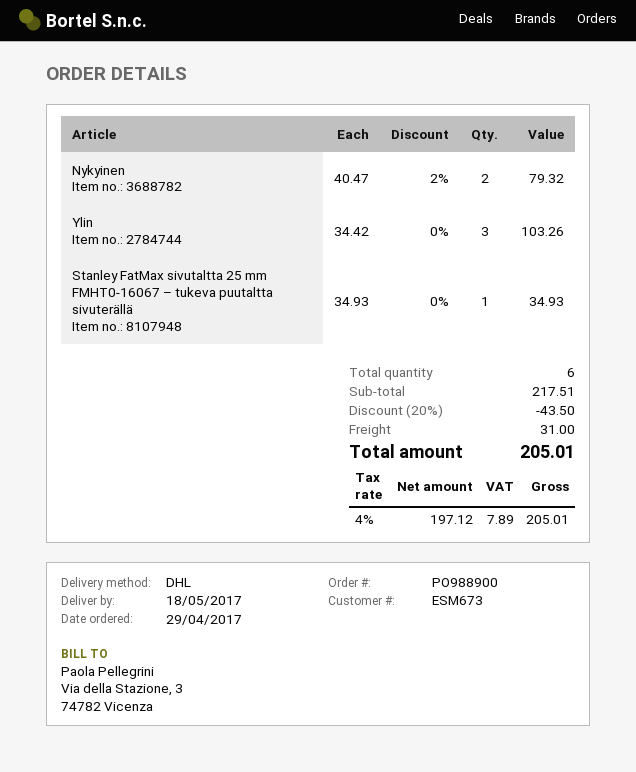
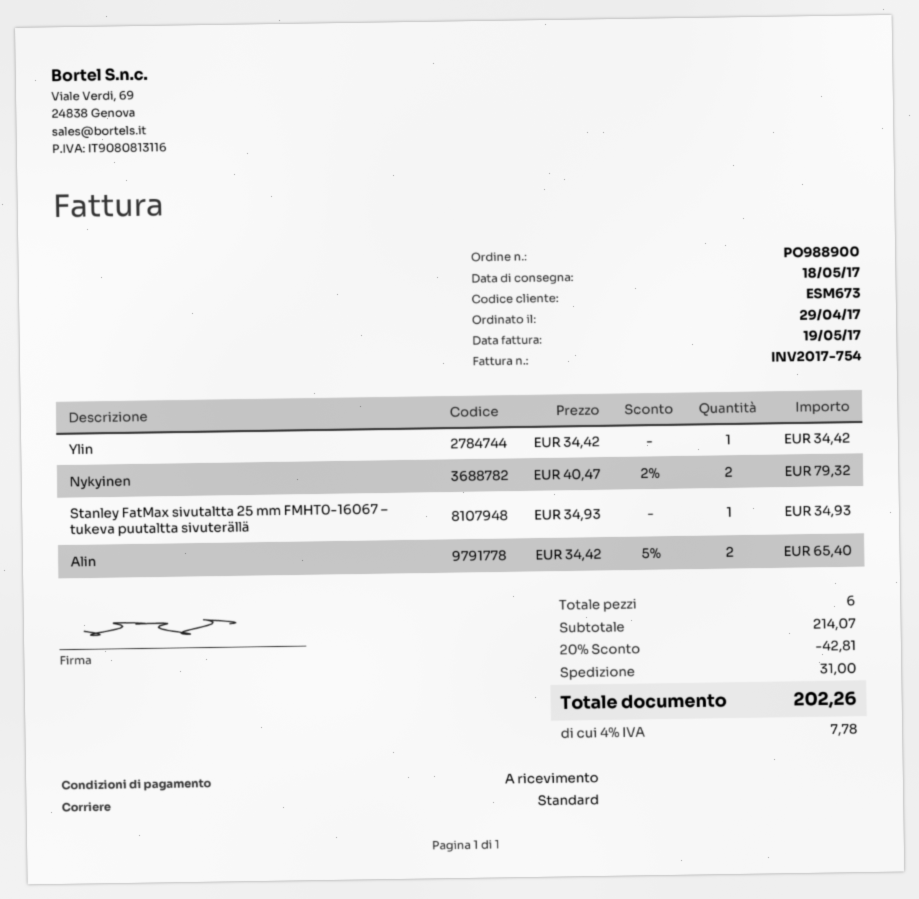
shipping method: DHL -> standard
Ylin: 3 x 34.42 = 103.26 -> 1 x 34.42 = 34.42
Alin: none -> 2 x 34.42 - 5% = 65.40
subtotal: 217.51 -> 214.07
discount: 20% = 43.50 -> 20% = 42.81
tax: 4% = 7.89 -> 4% = 7.78
total: 205.01 -> 202.26

